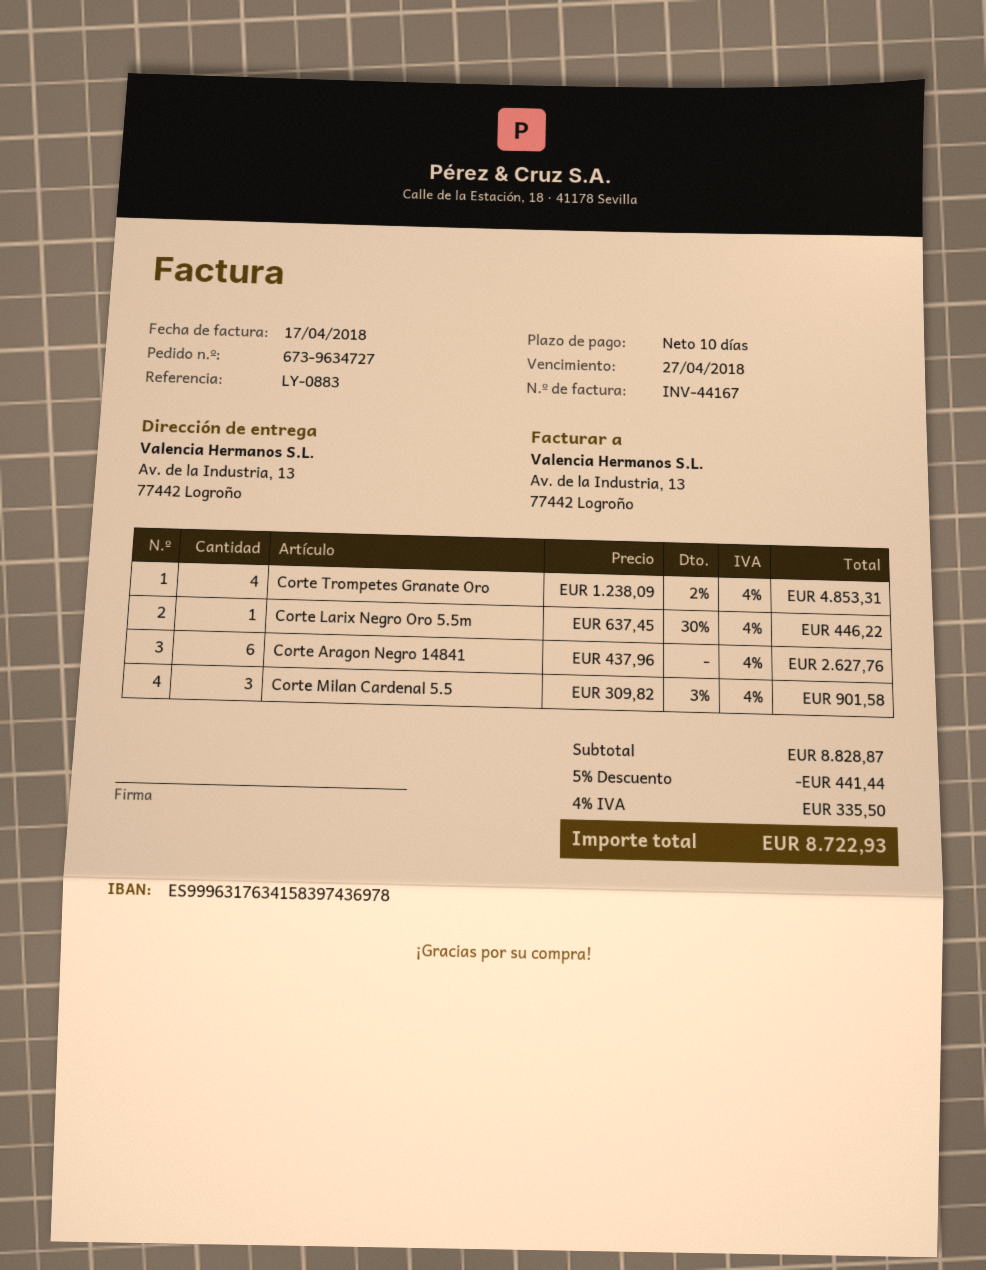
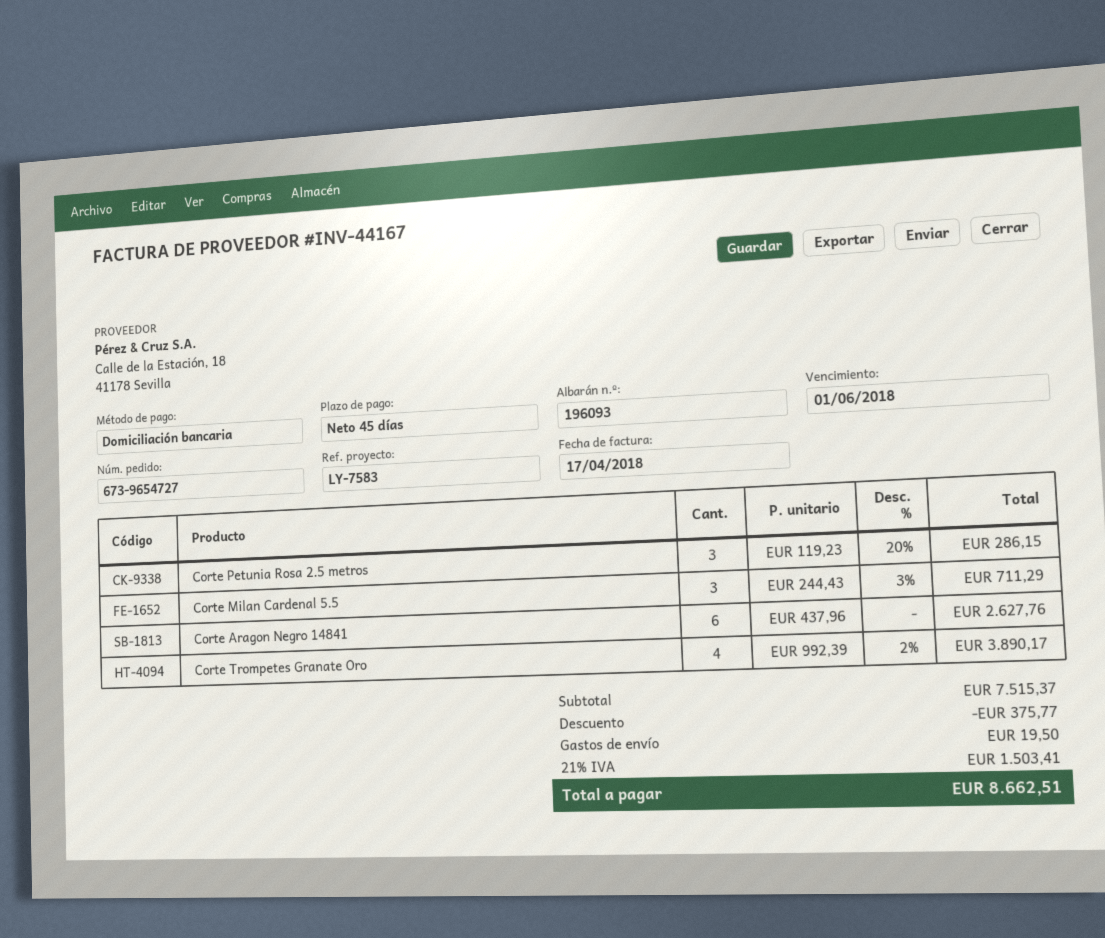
order number: 673-9634727 -> 673-9654727
payment terms: 10 days -> 45 days
due date: 2018-04-27 -> 2018-06-01
reference: LY-0883 -> LY-7583
Corte Trompetes Granate Oro: 4 x 1238.09 - 2% = 4853.31 -> 4 x 992.39 - 2% = 3890.17
Corte Larix Negro Oro 5.5m: 1 x 637.45 - 30% = 446.22 -> none
Corte Milan Cardenal 5.5: 3 x 309.82 - 3% = 901.58 -> 3 x 244.43 - 3% = 711.29
Corte Petunia Rosa 2.5 metros: none -> 3 x 119.23 - 20% = 286.15
subtotal: 8828.87 -> 7515.37
discount: 441.44 -> 375.77
shipping: none -> 19.50
tax: 4% = 335.50 -> 21% = 1503.41
total: 8722.93 -> 8662.51

